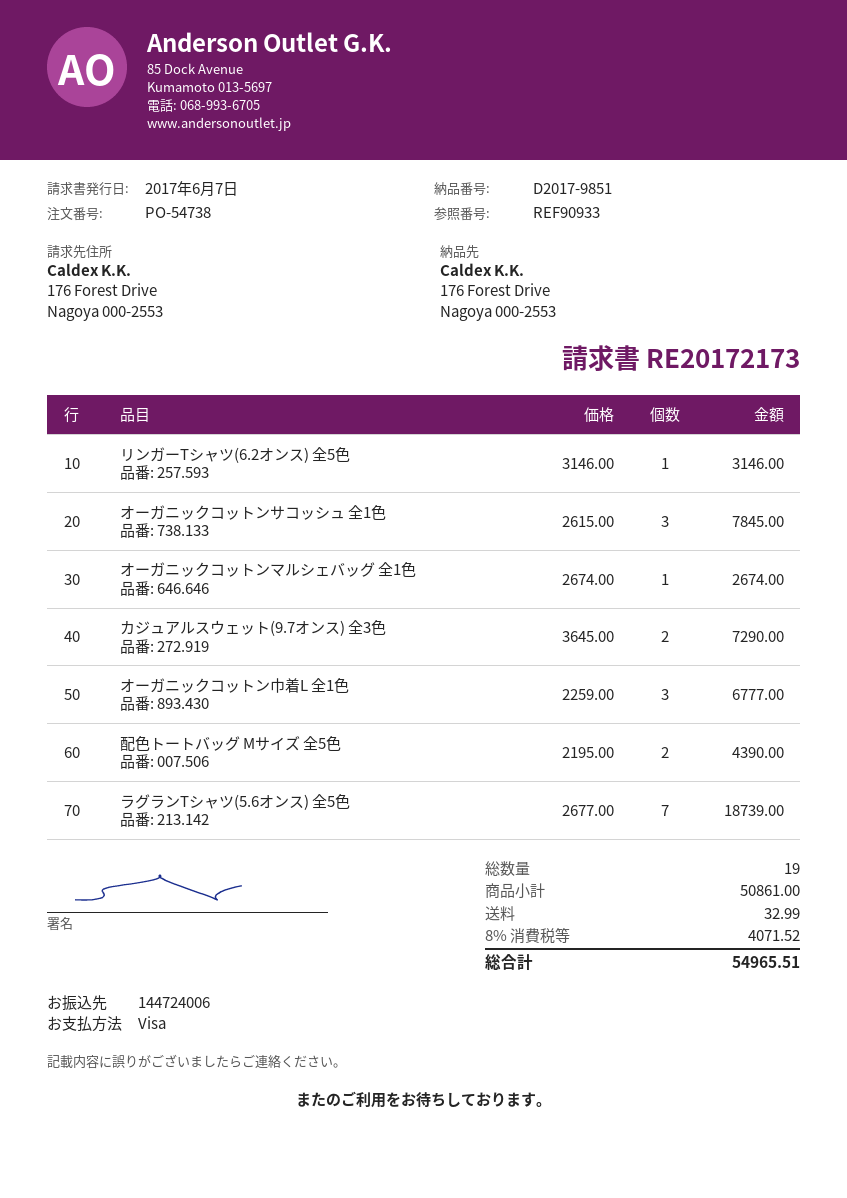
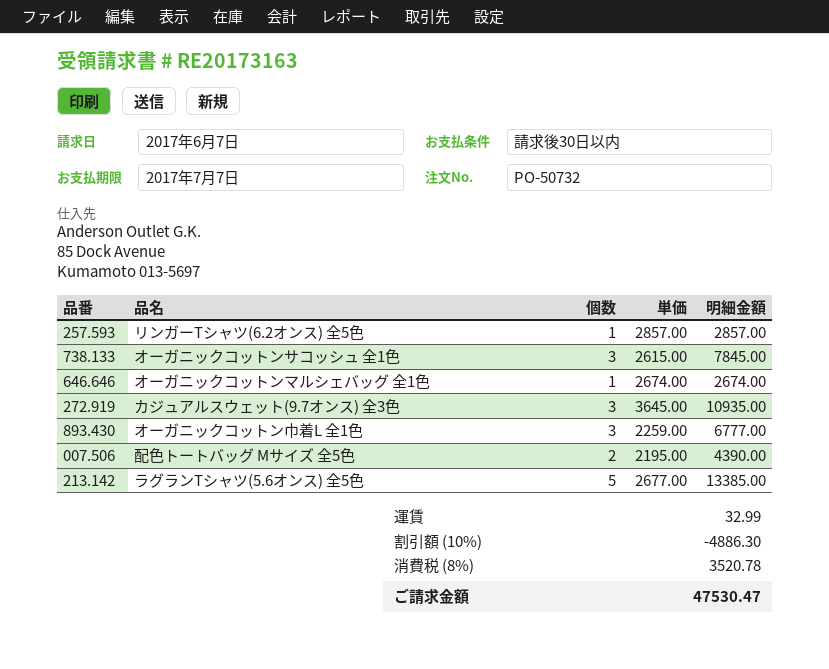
order number: PO-54738 -> PO-50732
invoice number: RE20172173 -> RE20173163
リンガーTシャツ(6.2オンス) 全5色: 1 x 3146.00 = 3146.00 -> 1 x 2857.00 = 2857.00
カジュアルスウェット(9.7オンス) 全3色: 2 x 3645.00 = 7290.00 -> 3 x 3645.00 = 10935.00
ラグランTシャツ(5.6オンス) 全5色: 7 x 2677.00 = 18739.00 -> 5 x 2677.00 = 13385.00
discount: none -> 10% = 4886.30
tax: 8% = 4071.52 -> 8% = 3520.78
total: 54965.51 -> 47530.47

